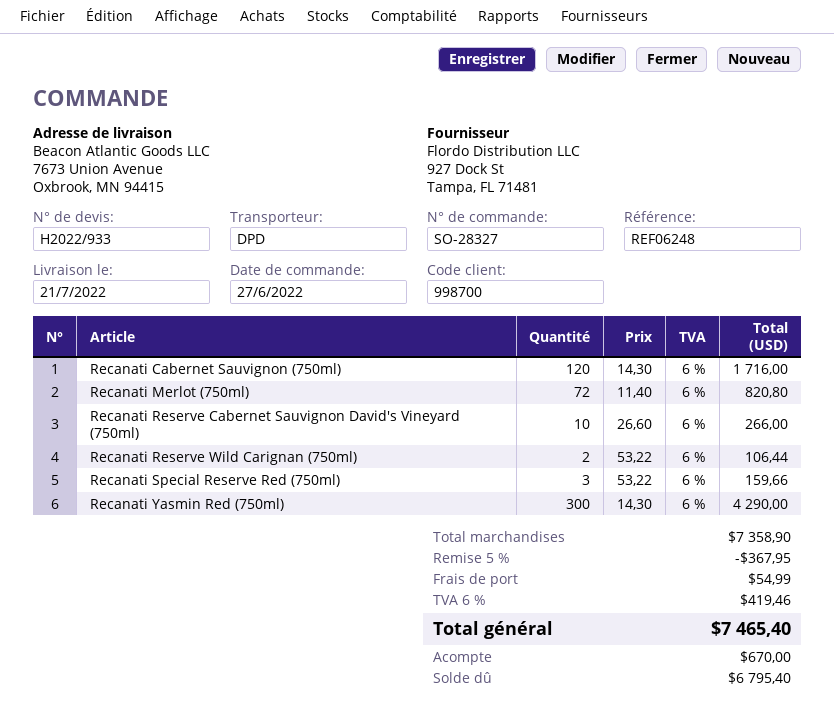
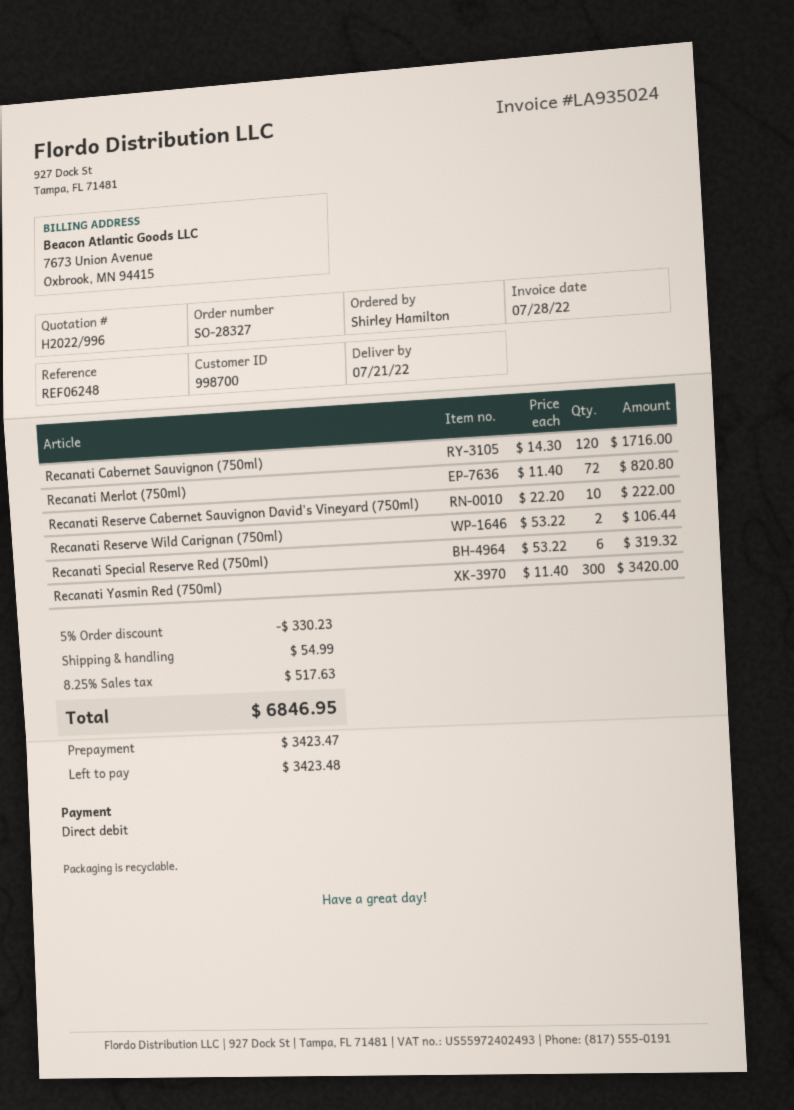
quote number: H2022/933 -> H2022/996
Recanati Reserve Cabernet Sauvignon David's Vineyard (750ml): 10 x 26.60 = 266.00 -> 10 x 22.20 = 222.00
Recanati Special Reserve Red (750ml): 3 x 53.22 = 159.66 -> 6 x 53.22 = 319.32
Recanati Yasmin Red (750ml): 300 x 14.30 = 4290.00 -> 300 x 11.40 = 3420.00
discount: 5% = 367.95 -> 5% = 330.23
tax: 6% = 419.46 -> 8.25% = 517.63
total: 7465.40 -> 6846.95
deposit: 670.00 -> 3423.47
balance: 6795.40 -> 3423.48

